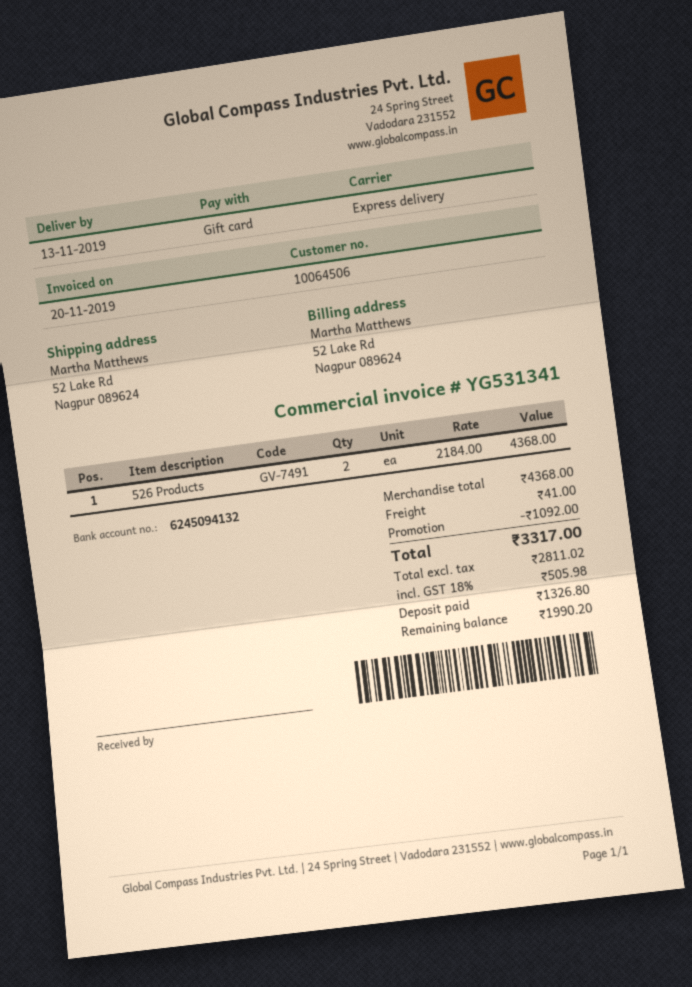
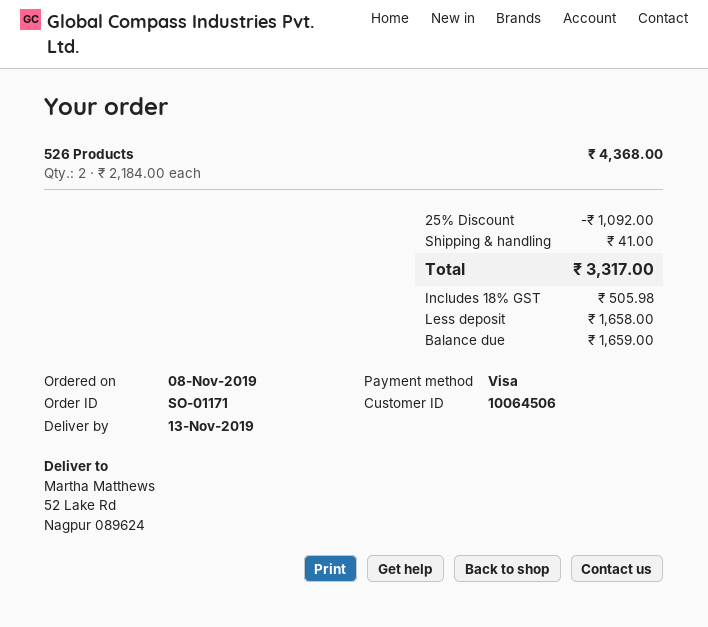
payment method: gift card -> Visa
deposit: 1326.80 -> 1658.00
balance: 1990.20 -> 1659.00

